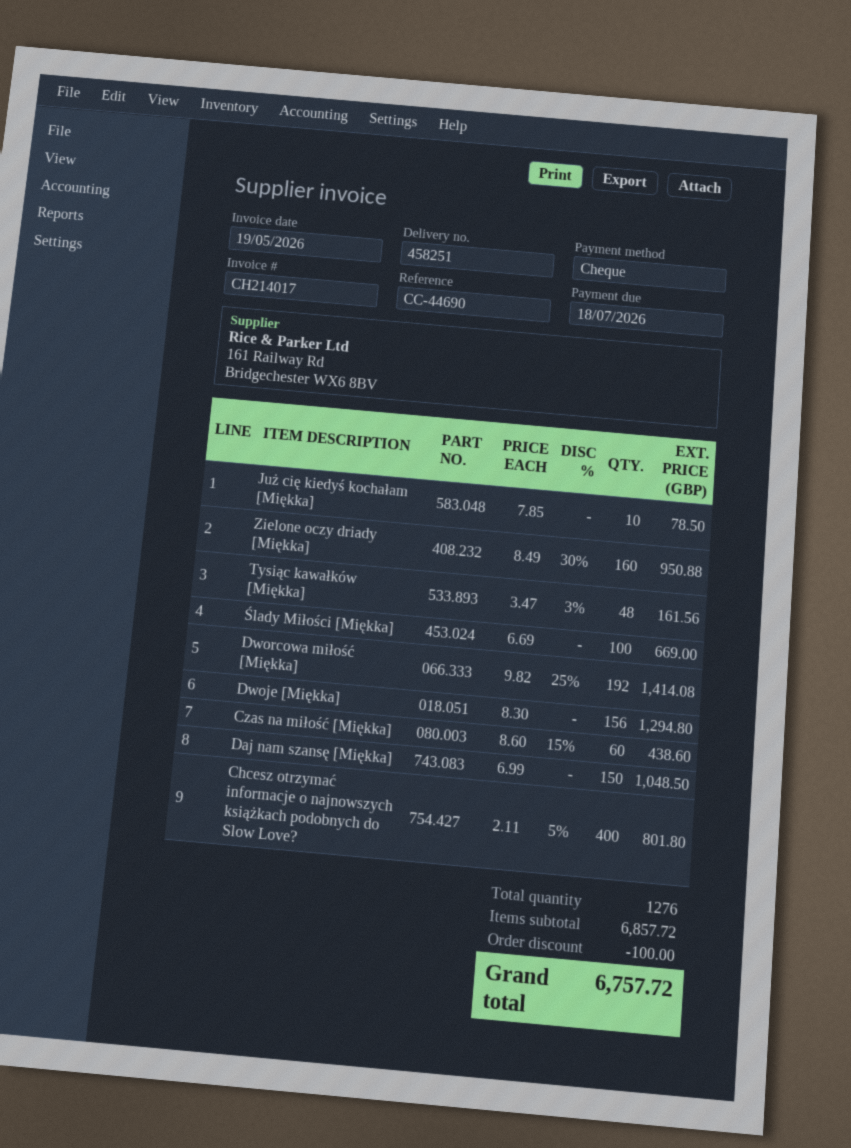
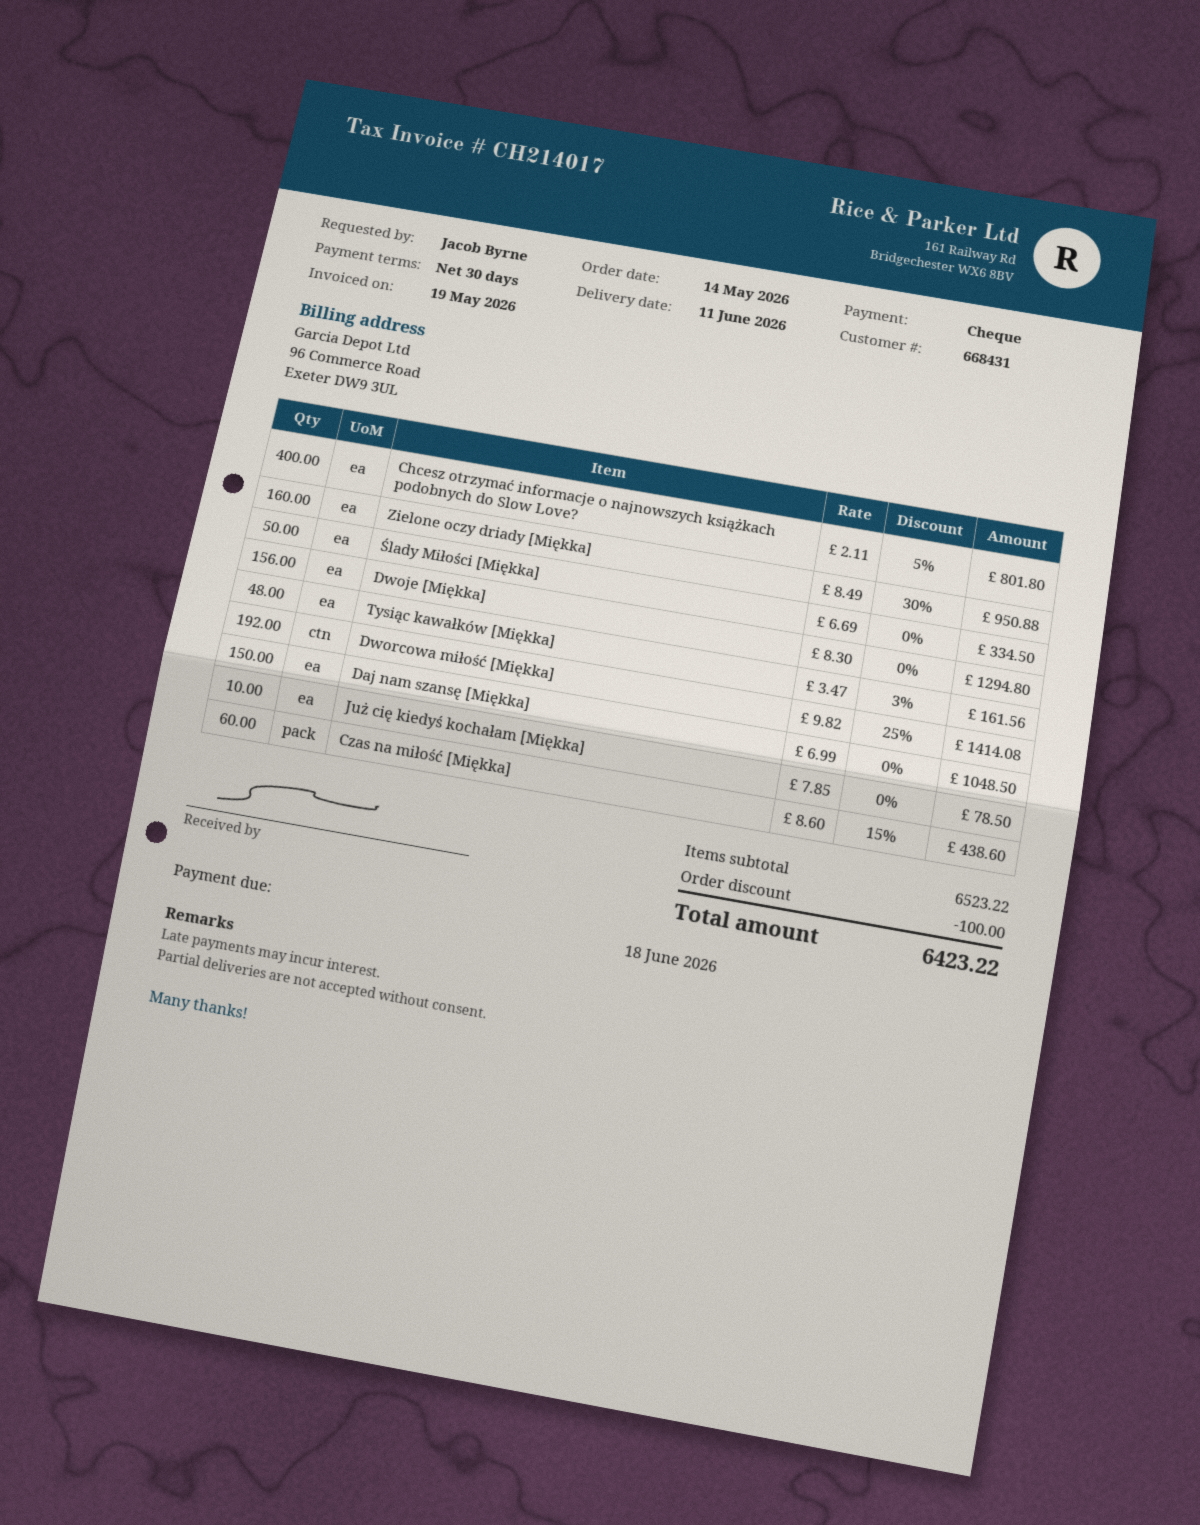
due date: 2026-07-18 -> 2026-06-18
Ślady Miłości [Miękka]: 100 x 6.69 = 669.00 -> 50 x 6.69 = 334.50
subtotal: 6857.72 -> 6523.22
total: 6757.72 -> 6423.22

